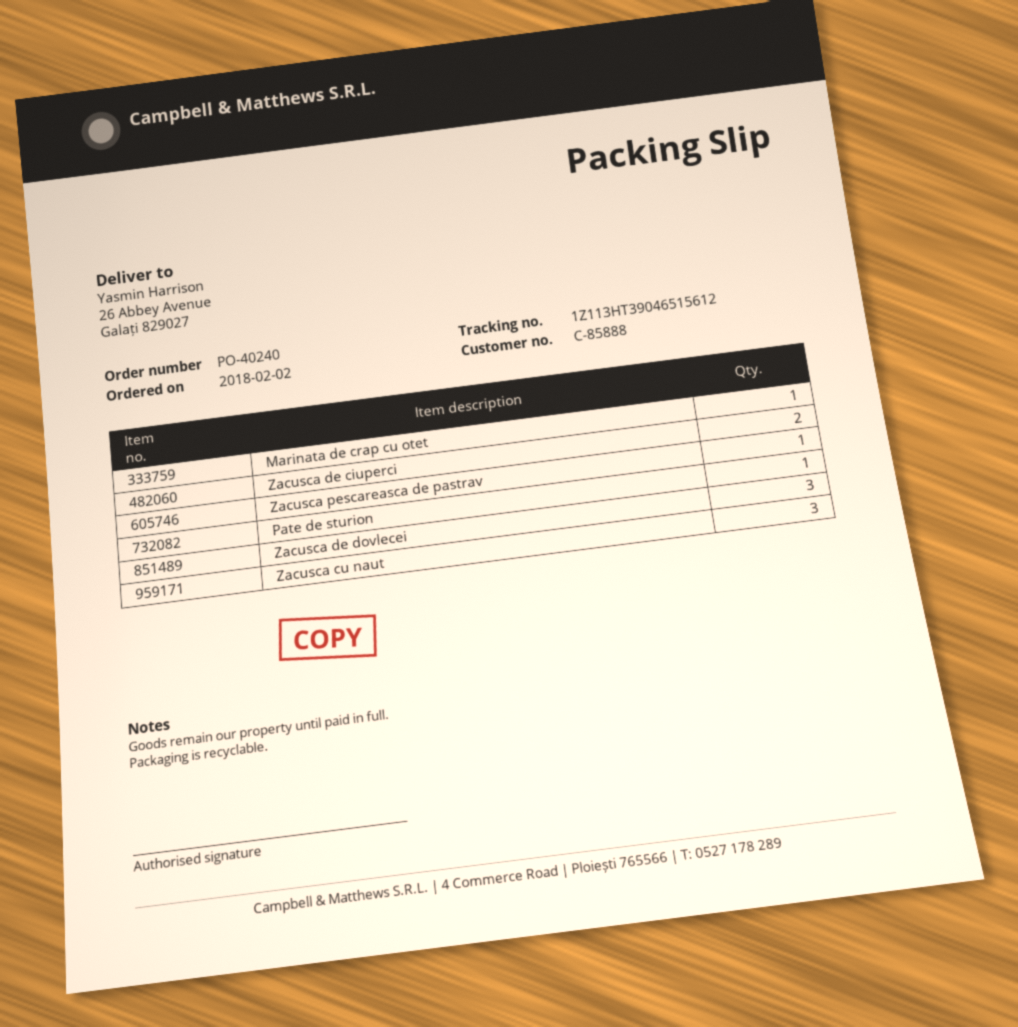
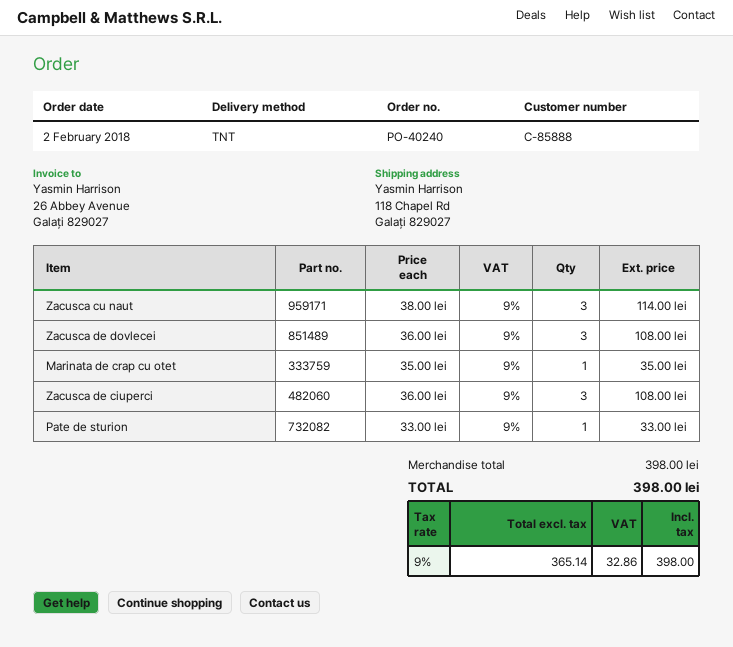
ship to: 26 Abbey Avenue, Galați 829027 -> 118 Chapel Rd, Galați 829027
Zacusca de ciuperci: 2 -> 3
Zacusca pescareasca de pastrav: 1 -> none

